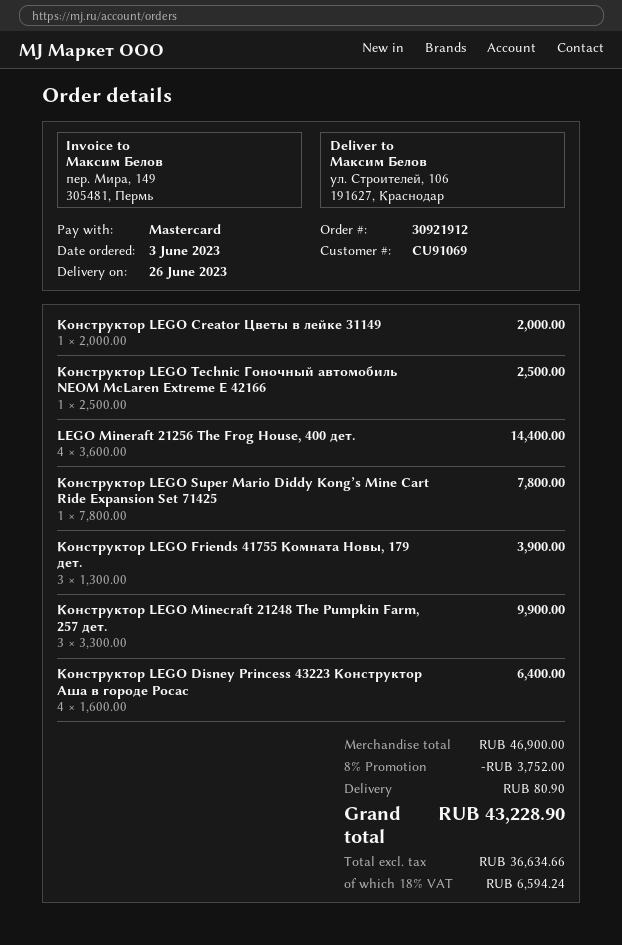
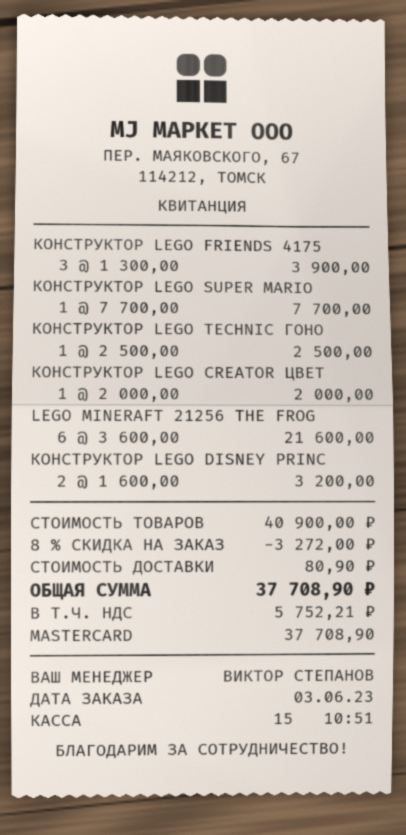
LEGO Mineraft 21256 The Frog House, 400 дет.: 4 x 3600.00 = 14400.00 -> 6 x 3600.00 = 21600.00
Конструктор LEGO Super Mario Diddy Kong’s Mine Cart Ride Expansion Set 71425: 1 x 7800.00 = 7800.00 -> 1 x 7700.00 = 7700.00
Конструктор LEGO Minecraft 21248 The Pumpkin Farm, 257 дет.: 3 x 3300.00 = 9900.00 -> none
Конструктор LEGO Disney Princess 43223 Конструктор Аша в городе Росас: 4 x 1600.00 = 6400.00 -> 2 x 1600.00 = 3200.00
subtotal: 46900.00 -> 40900.00
discount: 8% = 3752.00 -> 8% = 3272.00
tax: 6594.24 -> 5752.21
total: 43228.90 -> 37708.90

